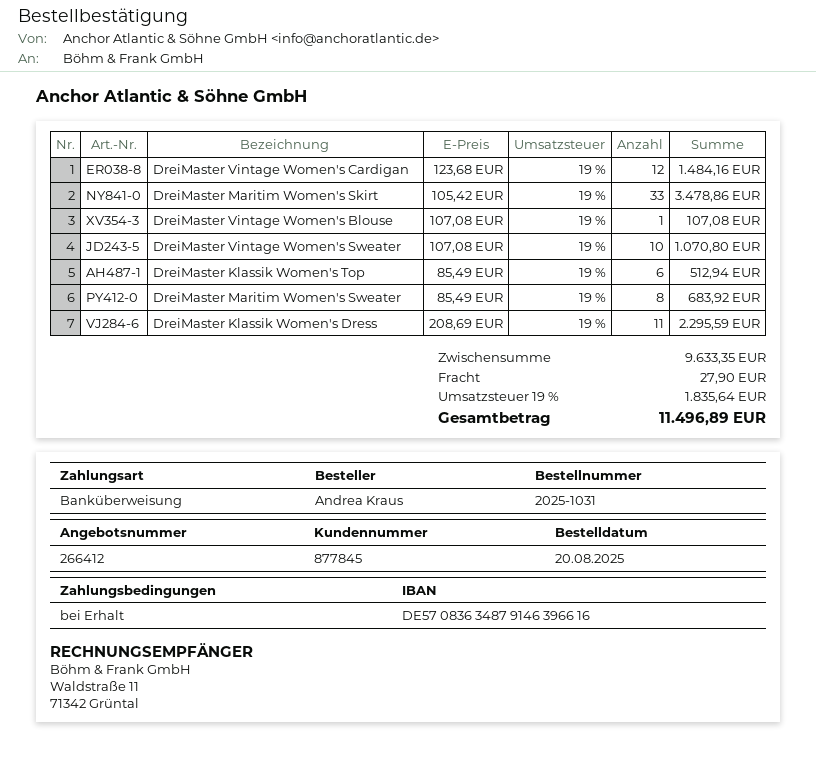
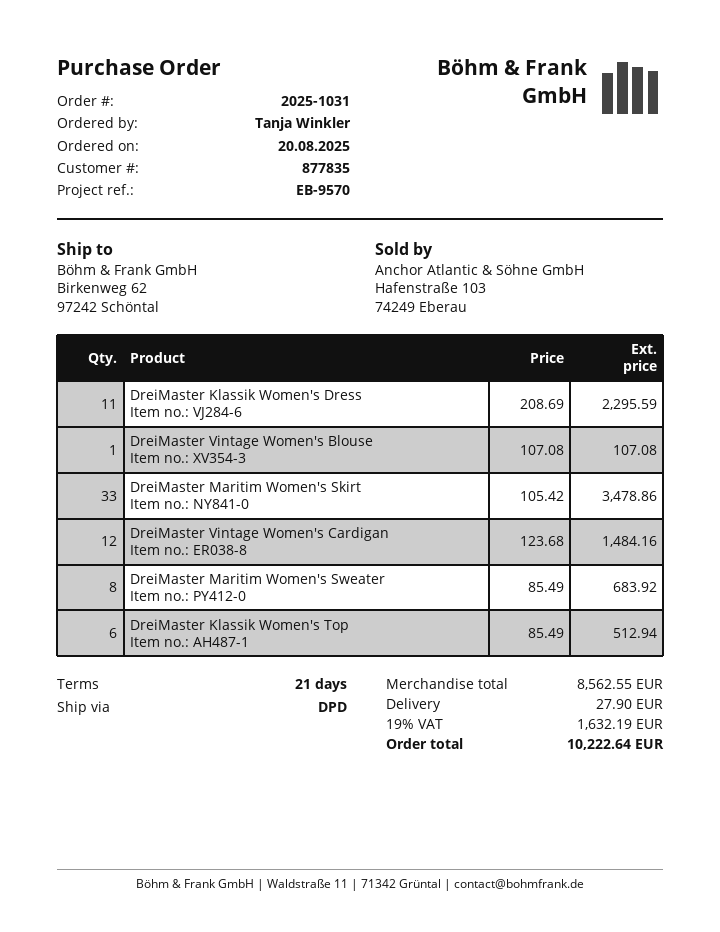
payment terms: on receipt -> 21 days
customer number: 877845 -> 877835
ordered by: Andrea Kraus -> Tanja Winkler
DreiMaster Vintage Women's Sweater: 10 x 107.08 = 1070.80 -> none
subtotal: 9633.35 -> 8562.55
tax: 19% = 1835.64 -> 19% = 1632.19
total: 11496.89 -> 10222.64

